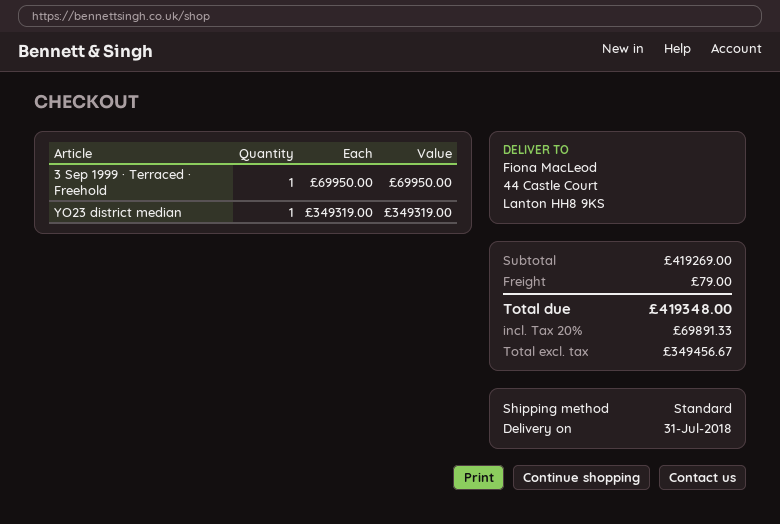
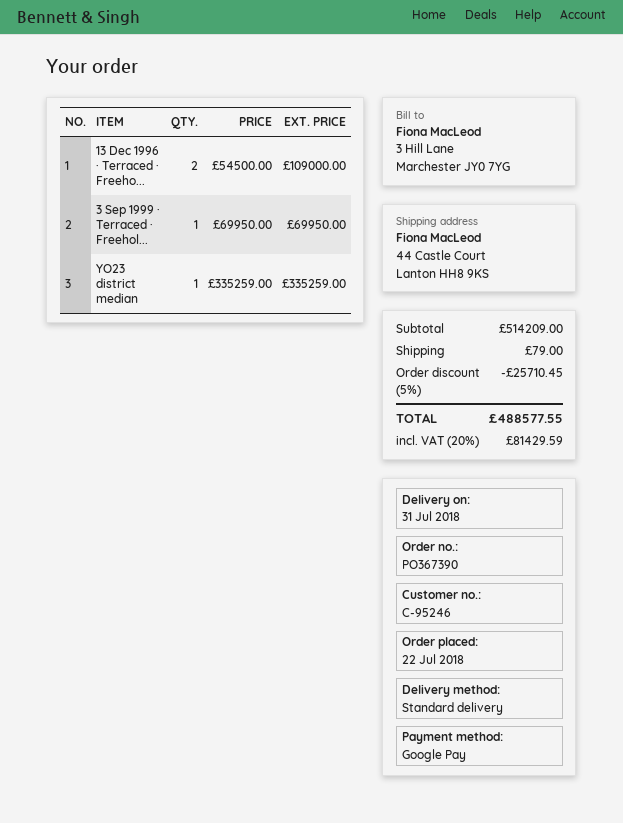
YO23 district median: 1 x 349319.00 = 349319.00 -> 1 x 335259.00 = 335259.00
13 Dec 1996 · Terraced · Freeho...: none -> 2 x 54500.00 = 109000.00
subtotal: 419269.00 -> 514209.00
discount: none -> 5% = 25710.45
tax: 20% = 69891.33 -> 20% = 81429.59
total: 419348.00 -> 488577.55

